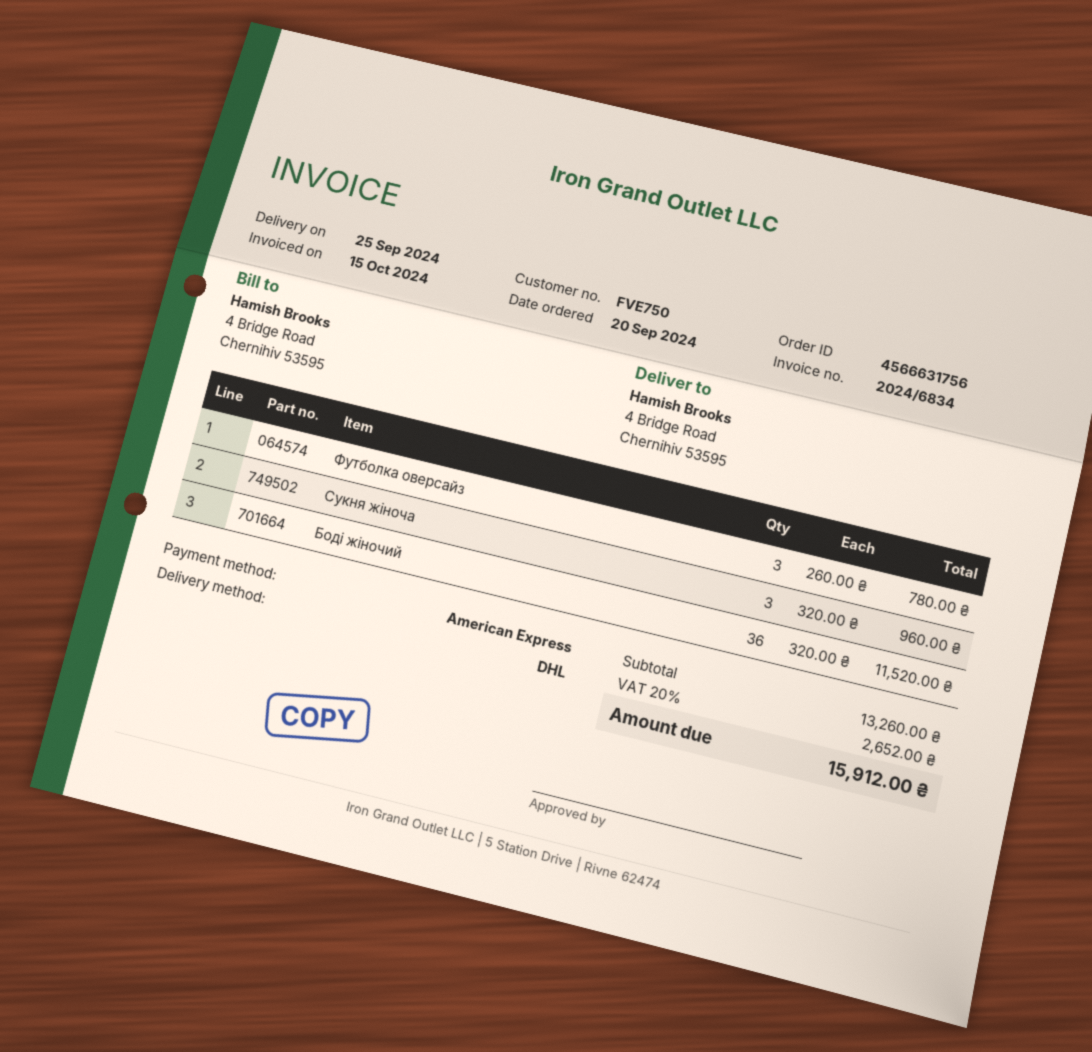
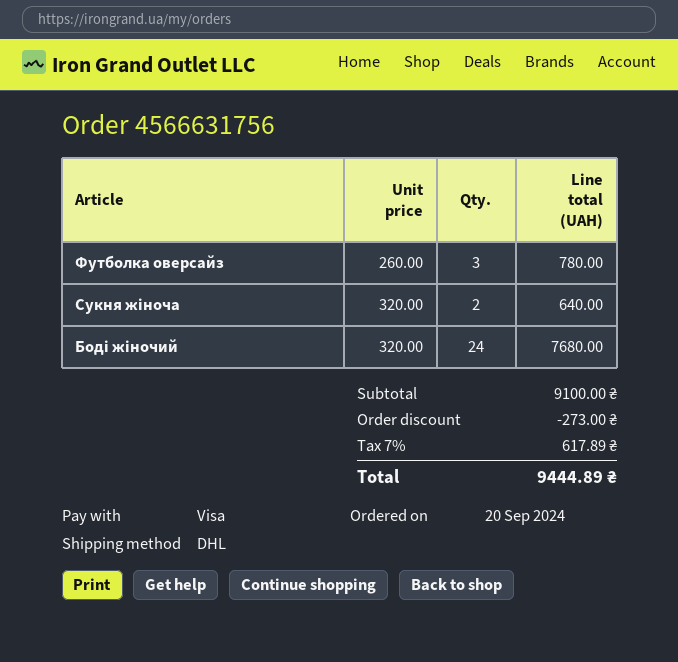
payment method: American Express -> Visa
Сукня жіноча: 3 x 320.00 = 960.00 -> 2 x 320.00 = 640.00
Боді жіночий: 36 x 320.00 = 11520.00 -> 24 x 320.00 = 7680.00
subtotal: 13260.00 -> 9100.00
discount: none -> 273.00
tax: 20% = 2652.00 -> 7% = 617.89
total: 15912.00 -> 9444.89

